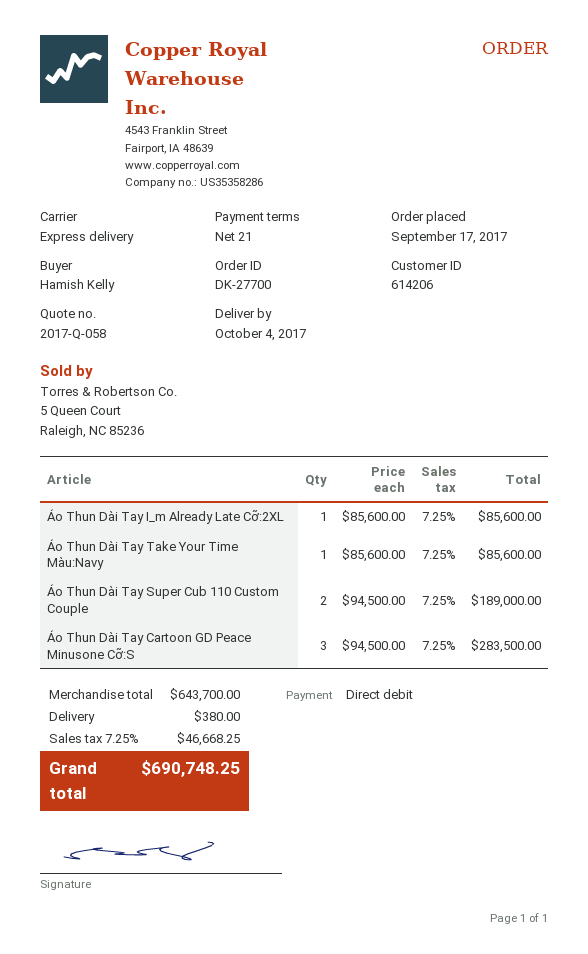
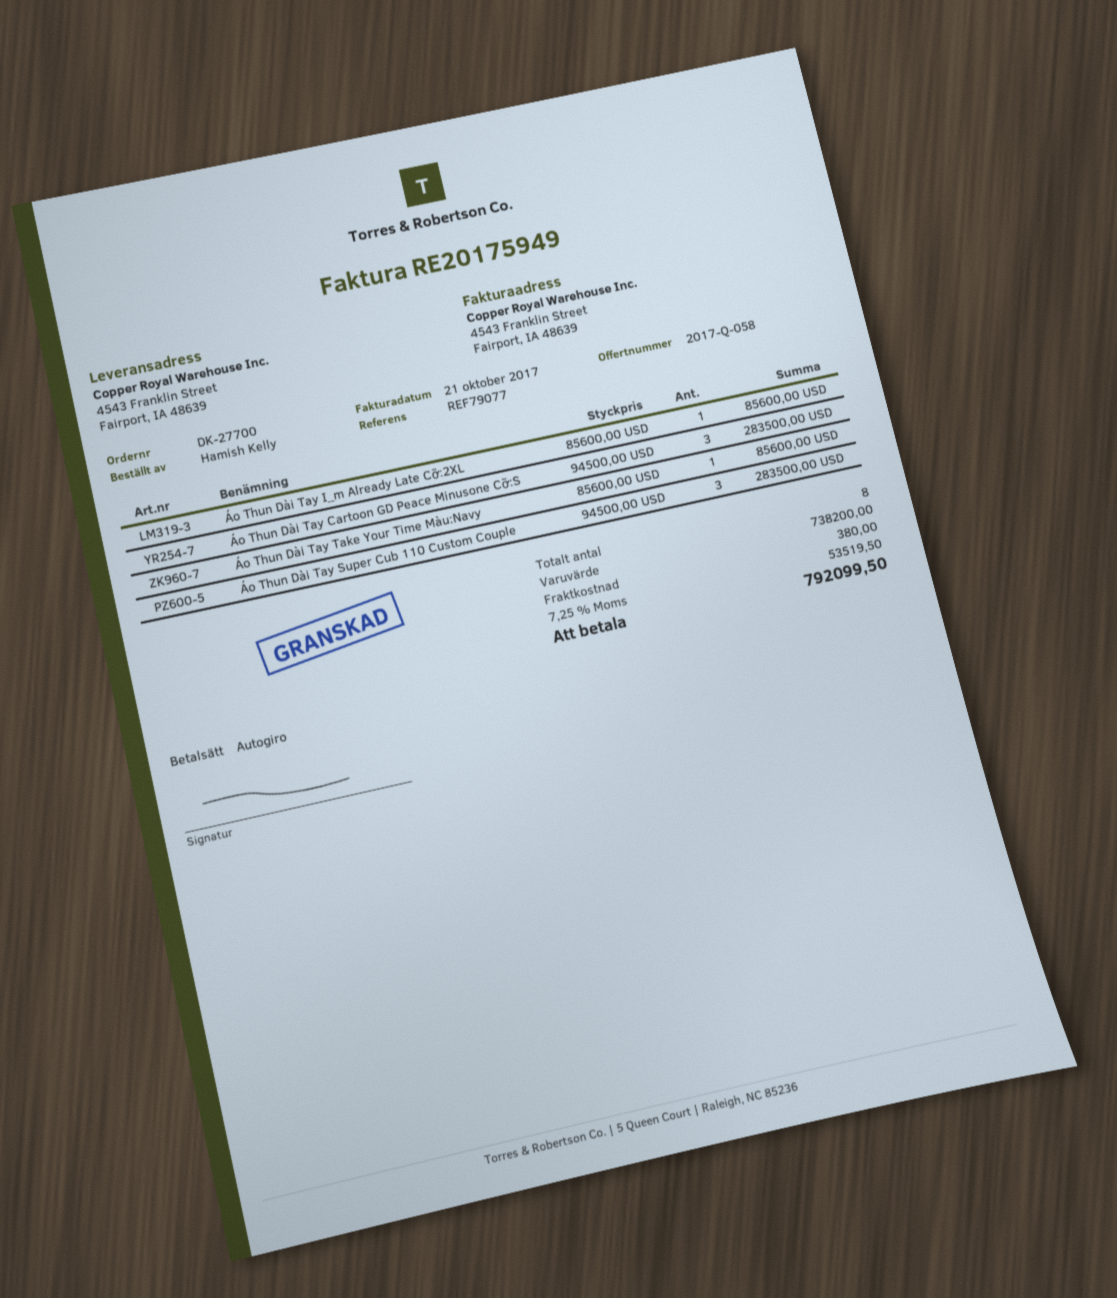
Áo Thun Dài Tay Super Cub 110 Custom Couple: 2 x 94500.00 = 189000.00 -> 3 x 94500.00 = 283500.00
subtotal: 643700.00 -> 738200.00
tax: 7.25% = 46668.25 -> 7.25% = 53519.50
total: 690748.25 -> 792099.50

